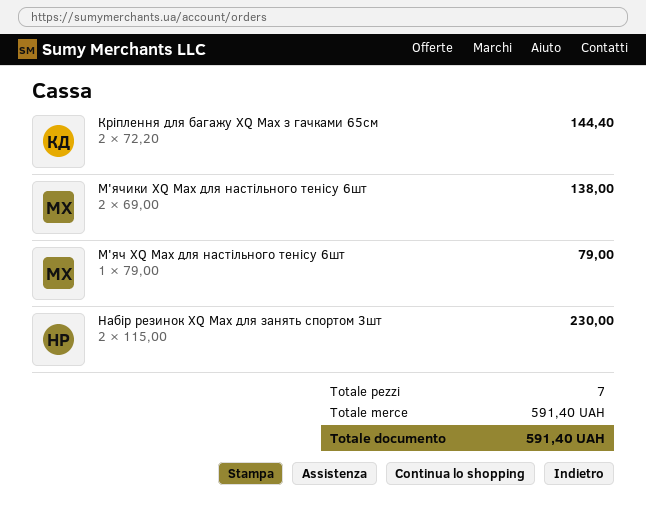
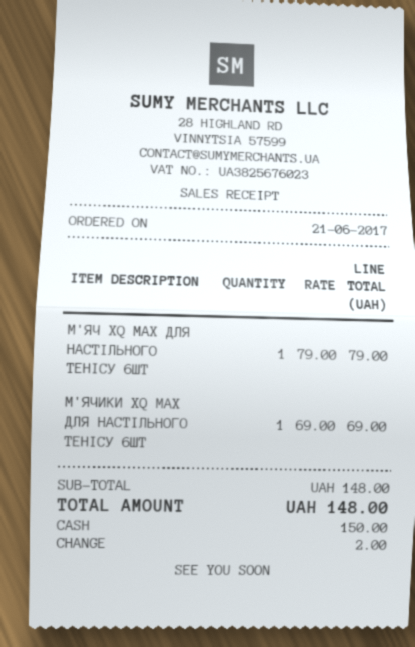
Кріплення для багажу XQ Max з гачками 65см: 2 x 72.20 = 144.40 -> none
М'ячики XQ Max для настільного тенісу 6шт: 2 x 69.00 = 138.00 -> 1 x 69.00 = 69.00
Набір резинок XQ Max для занять спортом 3шт: 2 x 115.00 = 230.00 -> none
subtotal: 591.40 -> 148.00
total: 591.40 -> 148.00

